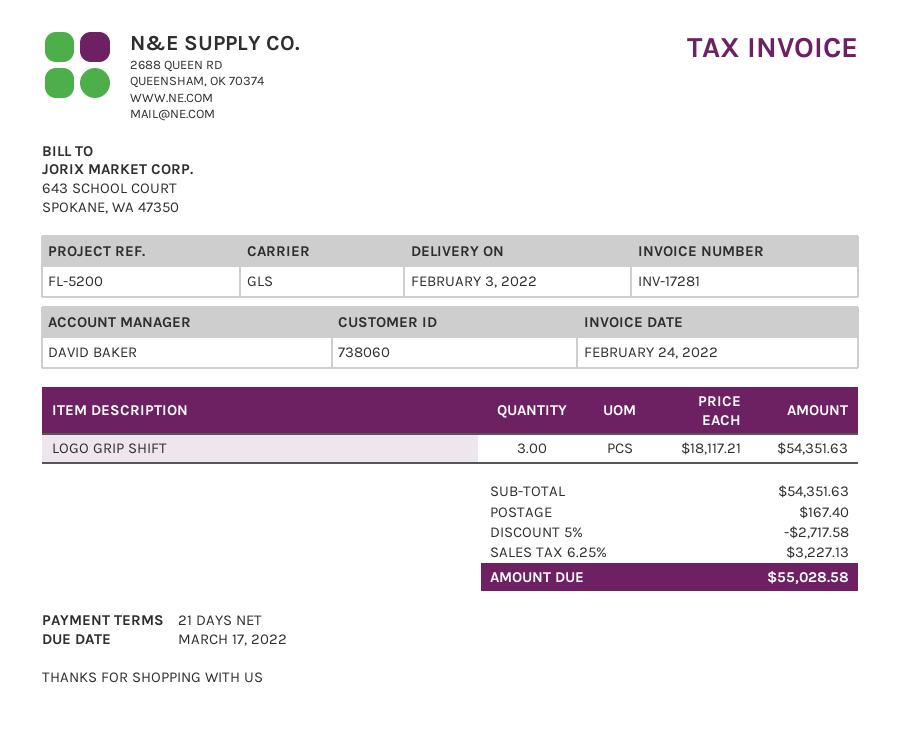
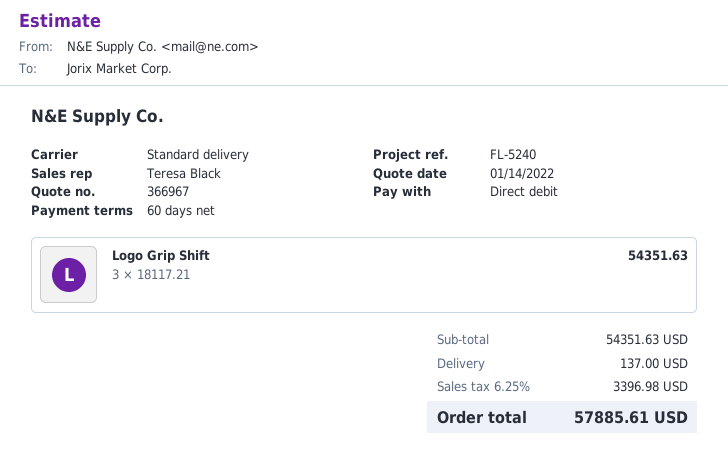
payment terms: 21 days -> 60 days
reference: FL-5200 -> FL-5240
sales rep: DAVID BAKER -> Teresa Black
shipping method: GLS -> standard
discount: 5% = 2717.58 -> none
shipping: 167.40 -> 137.00
tax: 6.25% = 3227.13 -> 6.25% = 3396.98
total: 55028.58 -> 57885.61

